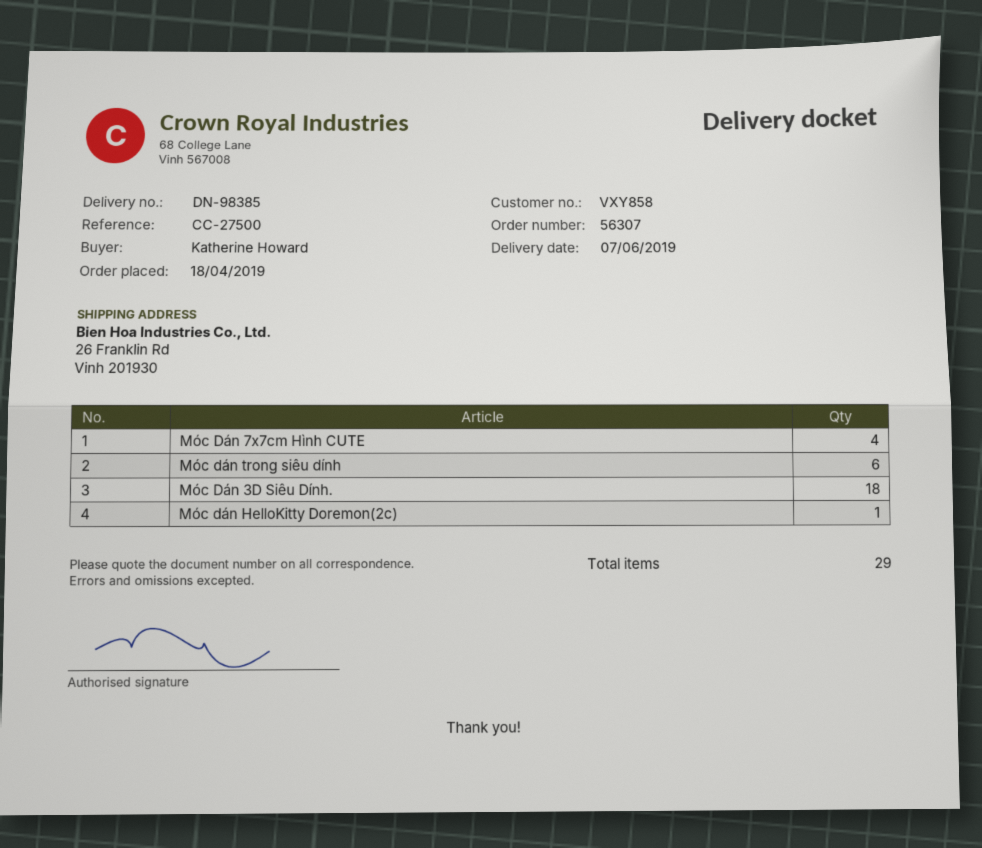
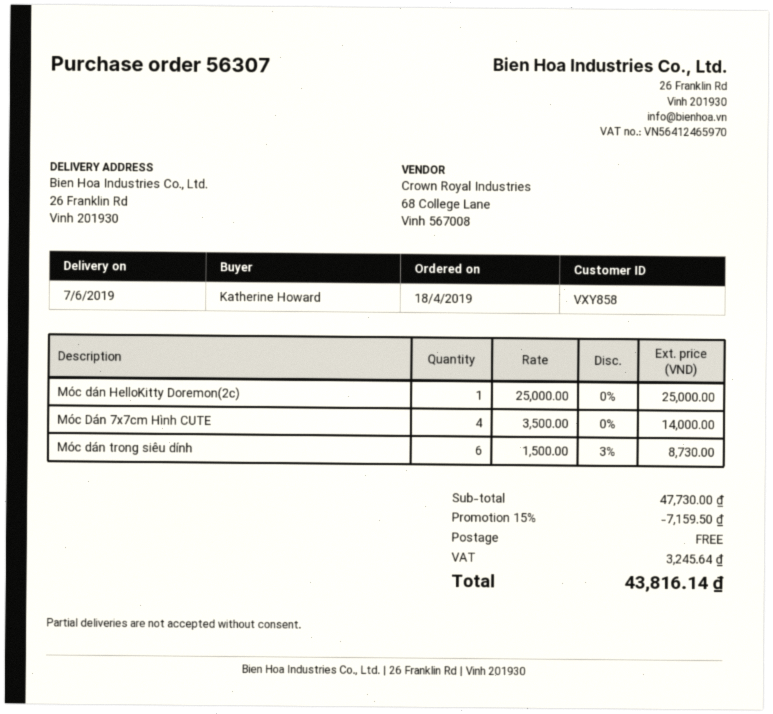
Móc Dán 3D Siêu Dính.: 18 -> none

